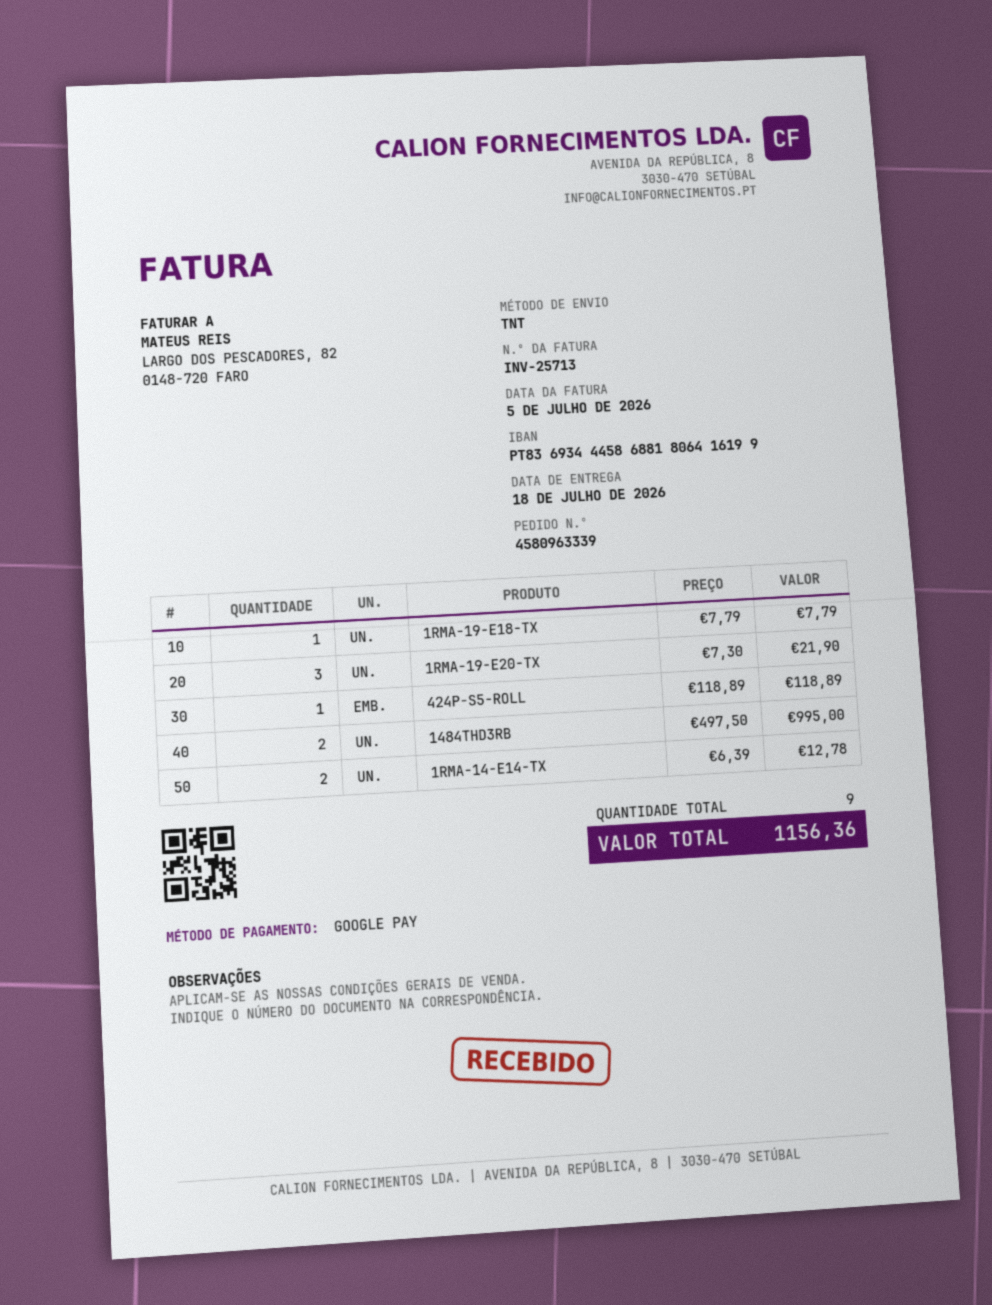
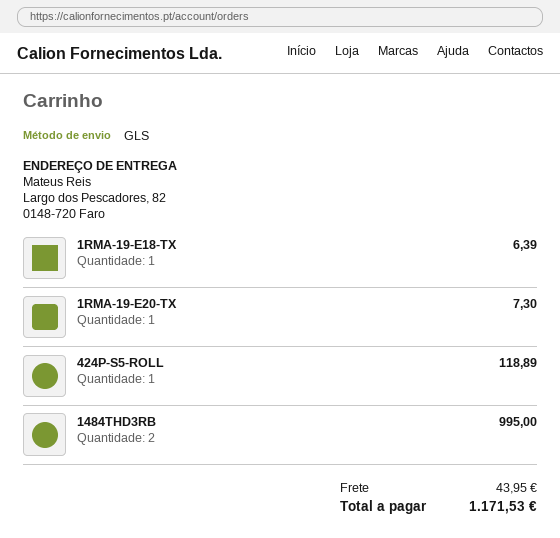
shipping method: TNT -> GLS
1RMA-19-E18-TX: 1 for 7.79 -> 1 for 6.39
1RMA-19-E20-TX: 3 for 21.90 -> 1 for 7.30
1RMA-14-E14-TX: 2 for 12.78 -> none
shipping: none -> 43.95
total: 1156.36 -> 1171.53

